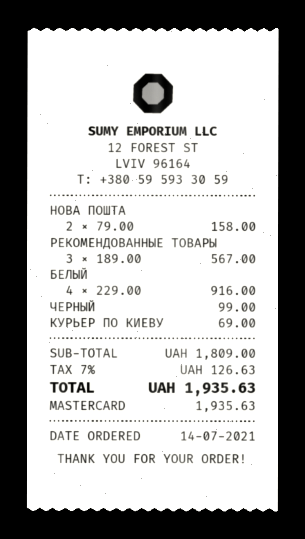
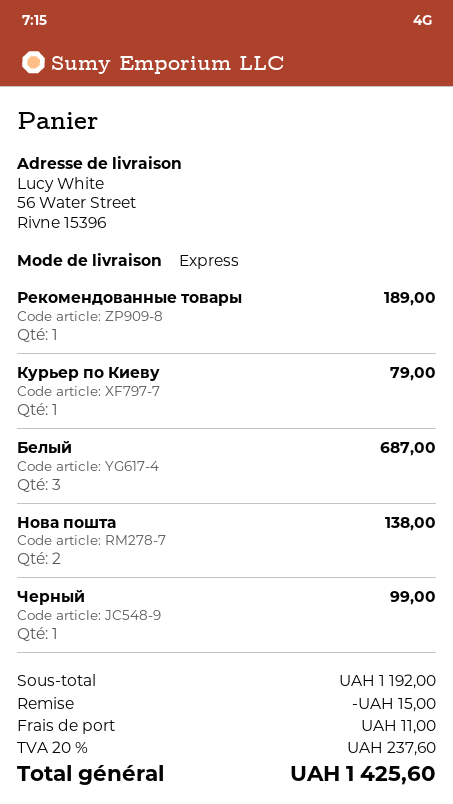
НОВА ПОШТА: 2 for 158.00 -> 2 for 138.00
РЕКОМЕНДОВАННЫЕ ТОВАРЫ: 3 for 567.00 -> 1 for 189.00
БЕЛЫЙ: 4 for 916.00 -> 3 for 687.00
КУРЬЕР ПО КИЕВУ: 1 for 69.00 -> 1 for 79.00
subtotal: 1809.00 -> 1192.00
discount: none -> 15.00
shipping: none -> 11.00
tax: 7% = 126.63 -> 20% = 237.60
total: 1935.63 -> 1425.60

